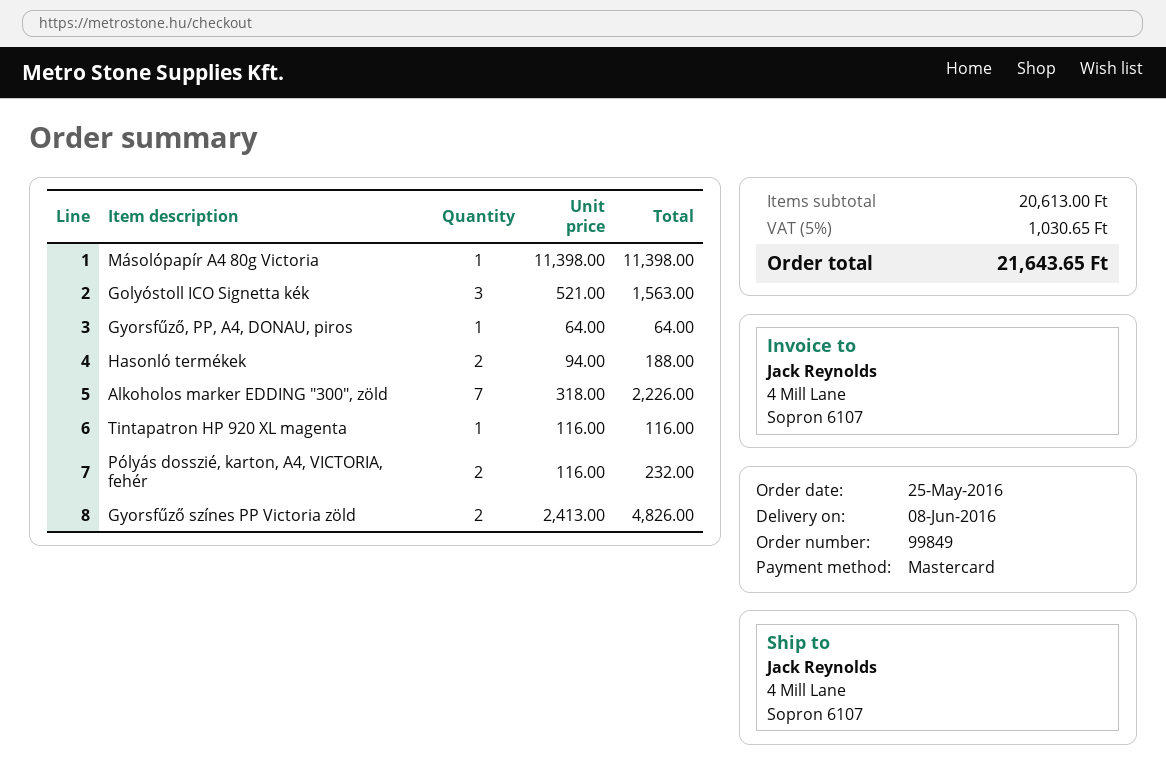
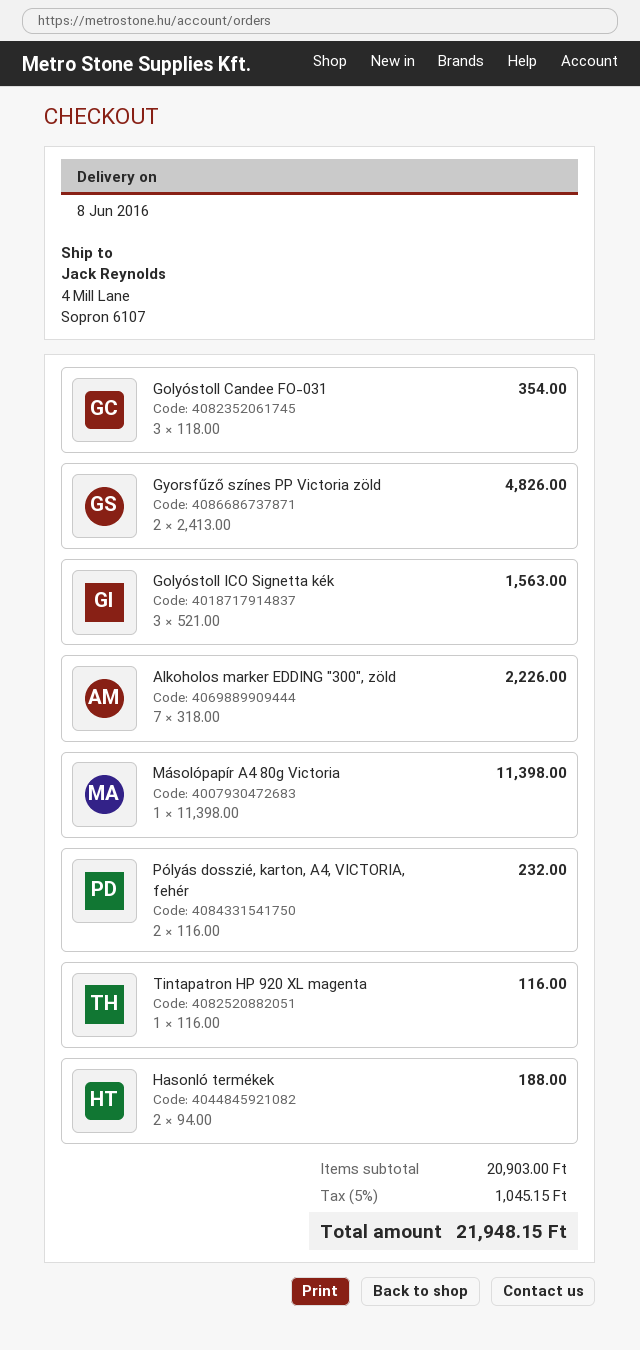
Gyorsfűző, PP, A4, DONAU, piros: 1 x 64.00 = 64.00 -> none
Golyóstoll Candee FO-031: none -> 3 x 118.00 = 354.00
subtotal: 20613.00 -> 20903.00
tax: 5% = 1030.65 -> 5% = 1045.15
total: 21643.65 -> 21948.15

